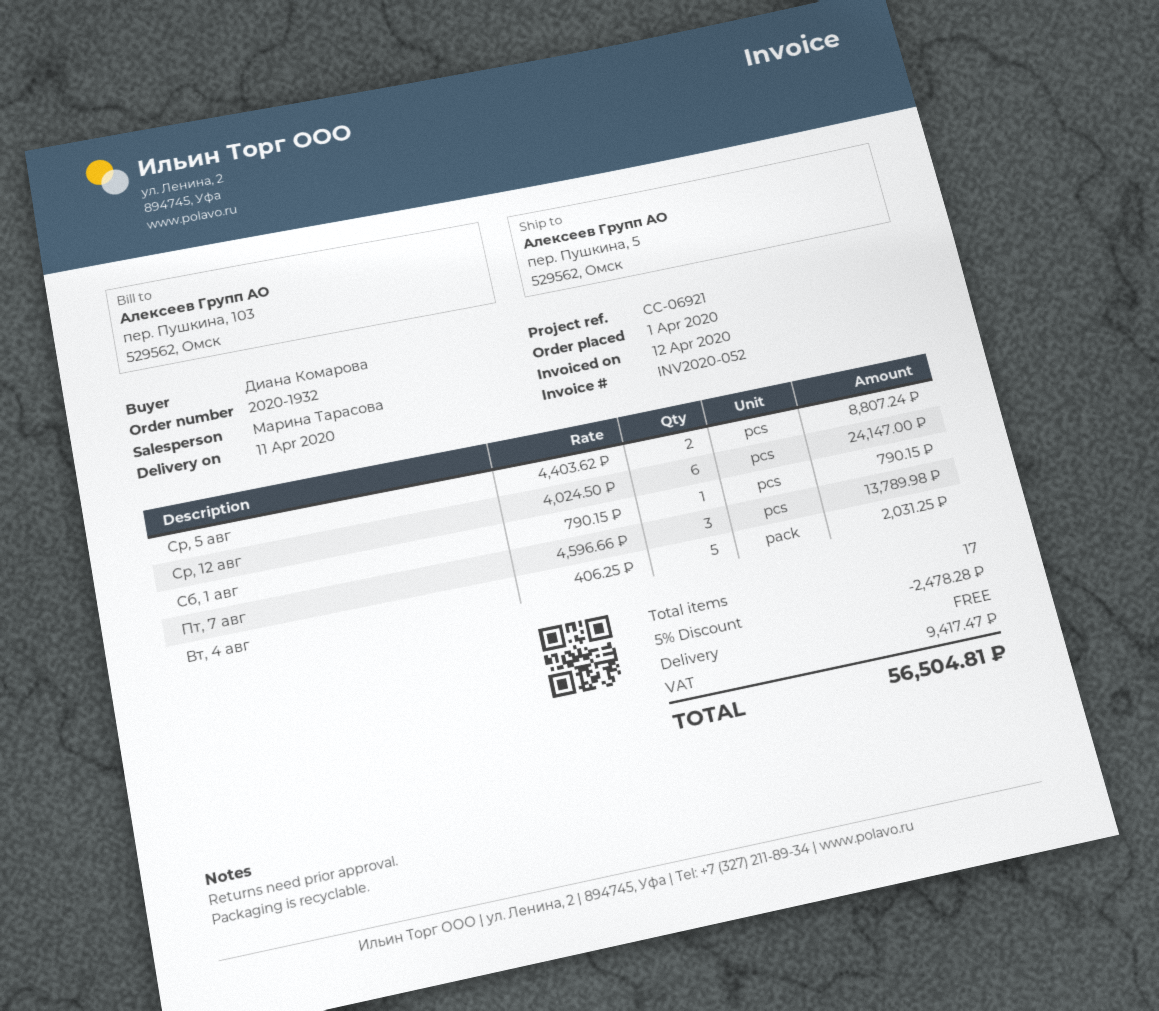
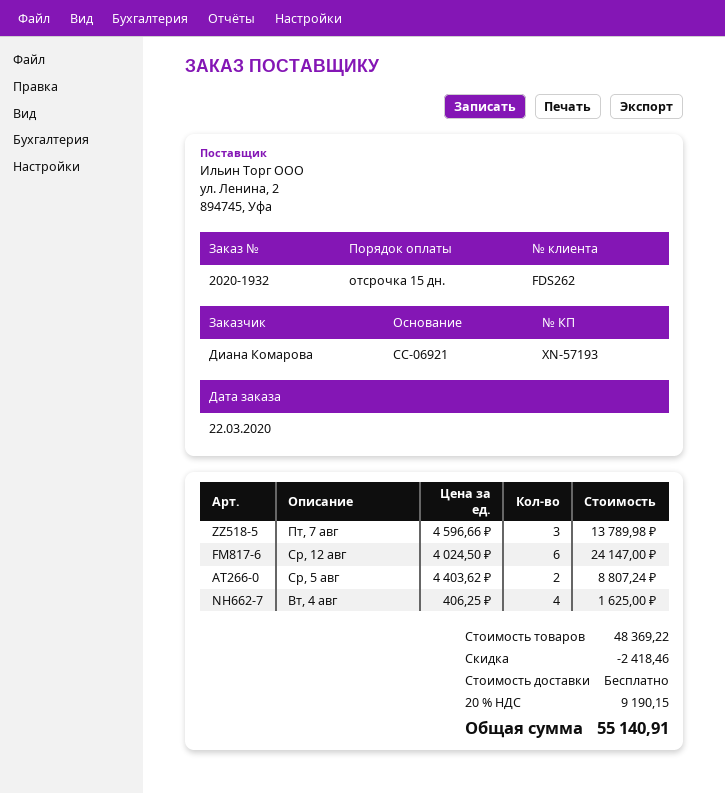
order date: 2020-04-01 -> 2020-03-22
Сб, 1 авг: 1 x 790.15 = 790.15 -> none
Вт, 4 авг: 5 x 406.25 = 2031.25 -> 4 x 406.25 = 1625.00
discount: 2478.28 -> 2418.46
tax: 9417.47 -> 9190.15
total: 56504.81 -> 55140.91

